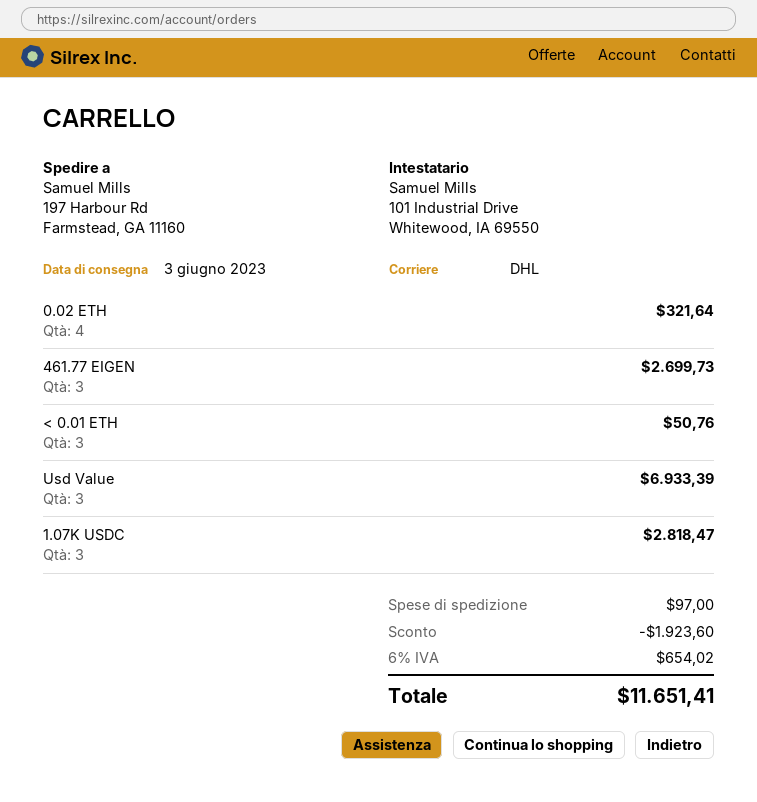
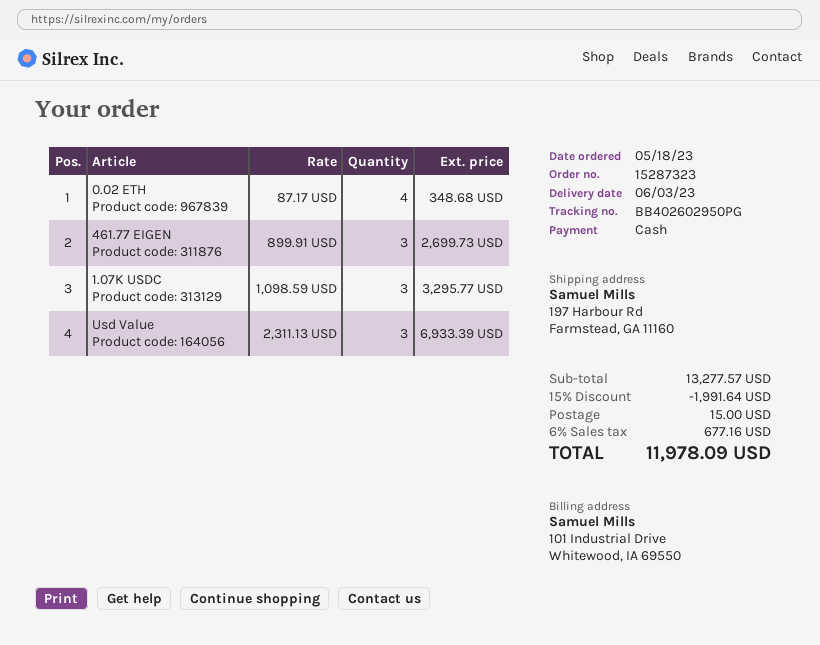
0.02 ETH: 4 for 321.64 -> 4 for 348.68
< 0.01 ETH: 3 for 50.76 -> none
1.07K USDC: 3 for 2818.47 -> 3 for 3295.77
discount: 1923.60 -> 1991.64
shipping: 97.00 -> 15.00
tax: 6% = 654.02 -> 6% = 677.16
total: 11651.41 -> 11978.09

